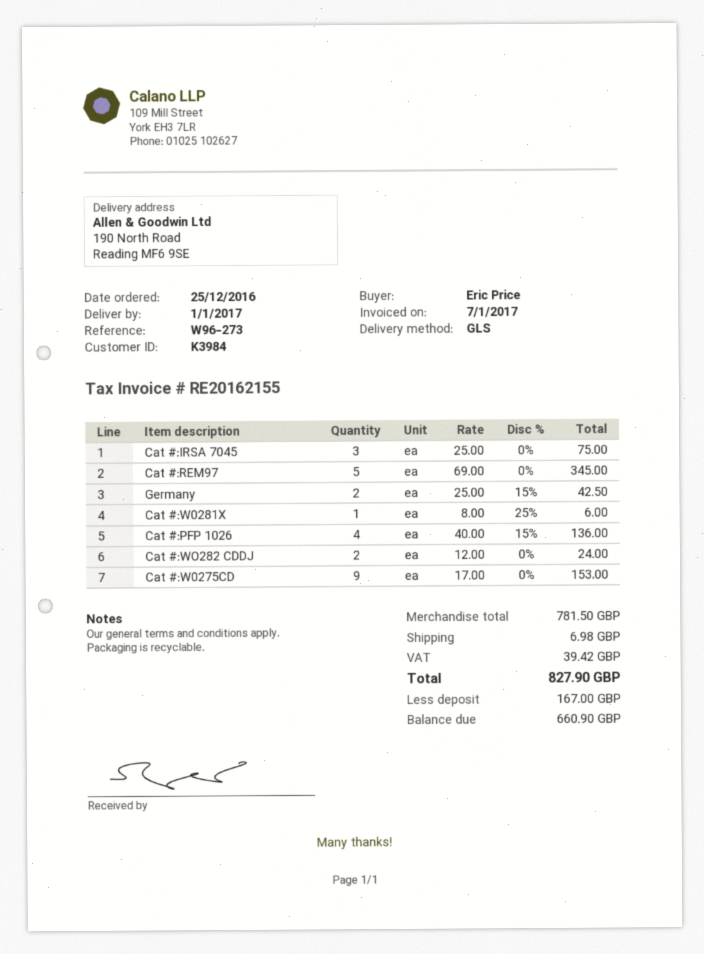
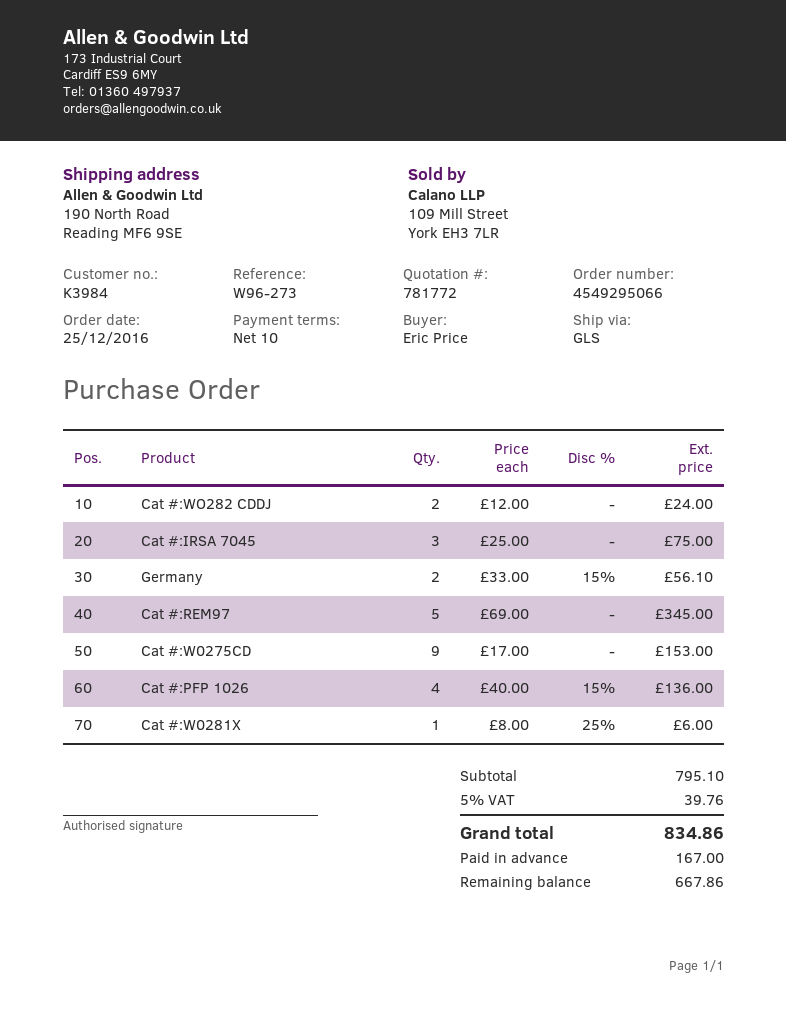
Germany: 2 x 25.00 - 15% = 42.50 -> 2 x 33.00 - 15% = 56.10
subtotal: 781.50 -> 795.10
shipping: 6.98 -> none
tax: 39.42 -> 39.76
total: 827.90 -> 834.86
balance: 660.90 -> 667.86

